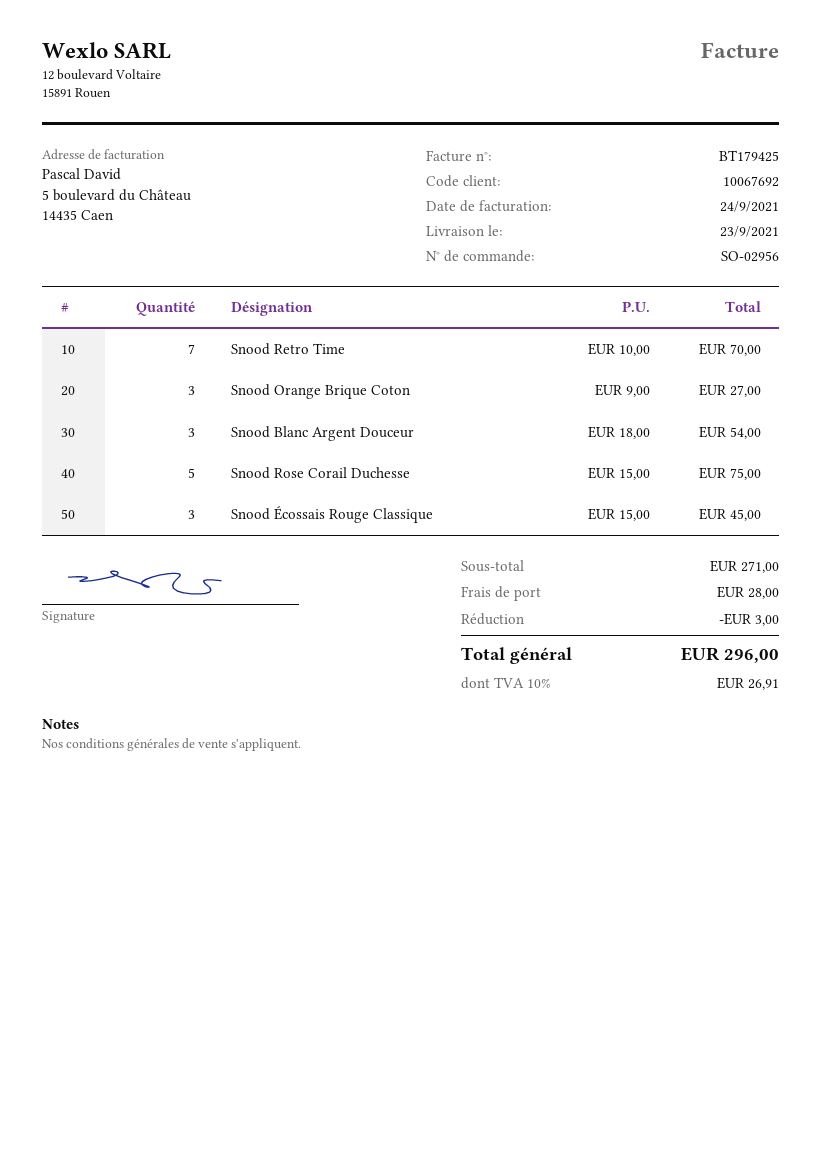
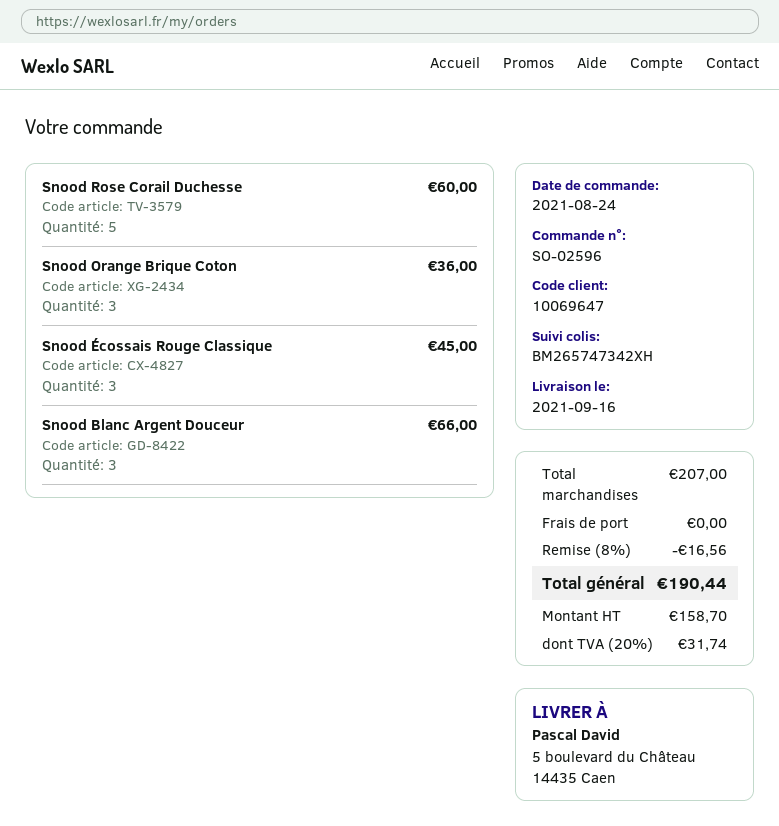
order number: SO-02956 -> SO-02596
delivery date: 2021-09-23 -> 2021-09-16
customer number: 10067692 -> 10069647
Snood Retro Time: 7 for 70.00 -> none
Snood Orange Brique Coton: 3 for 27.00 -> 3 for 36.00
Snood Blanc Argent Douceur: 3 for 54.00 -> 3 for 66.00
Snood Rose Corail Duchesse: 5 for 75.00 -> 5 for 60.00
subtotal: 271.00 -> 207.00
discount: 3.00 -> 16.56
shipping: 28.00 -> 0.00
tax: 10% = 26.91 -> 20% = 31.74
total: 296.00 -> 190.44

